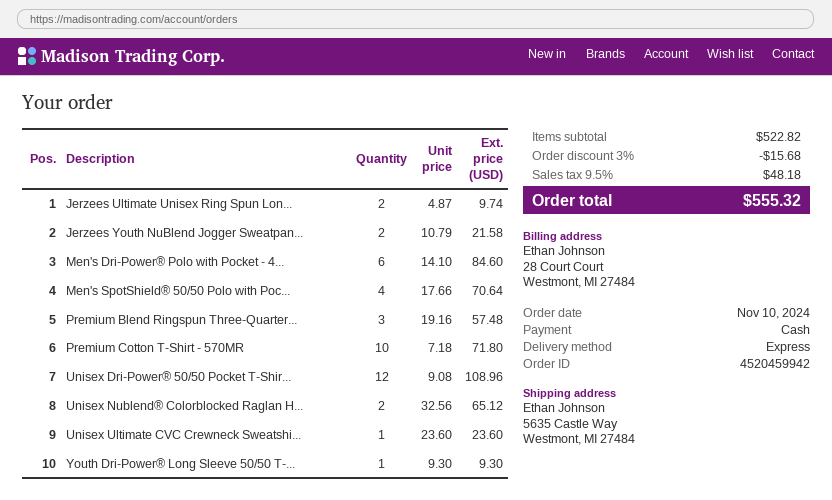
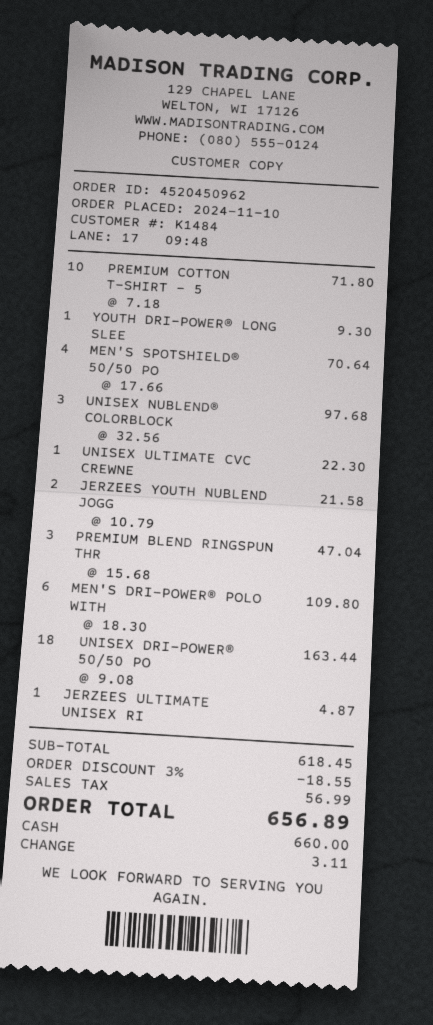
order number: 4520459942 -> 4520450962
Jerzees Ultimate Unisex Ring Spun Lon...: 2 x 4.87 = 9.74 -> 1 x 4.87 = 4.87
Men's Dri-Power® Polo with Pocket - 4...: 6 x 14.10 = 84.60 -> 6 x 18.30 = 109.80
Premium Blend Ringspun Three-Quarter...: 3 x 19.16 = 57.48 -> 3 x 15.68 = 47.04
Unisex Dri-Power® 50/50 Pocket T-Shir...: 12 x 9.08 = 108.96 -> 18 x 9.08 = 163.44
Unisex Nublend® Colorblocked Raglan H...: 2 x 32.56 = 65.12 -> 3 x 32.56 = 97.68
Unisex Ultimate CVC Crewneck Sweatshi...: 1 x 23.60 = 23.60 -> 1 x 22.30 = 22.30
subtotal: 522.82 -> 618.45
discount: 3% = 15.68 -> 3% = 18.55
tax: 48.18 -> 56.99
total: 555.32 -> 656.89

